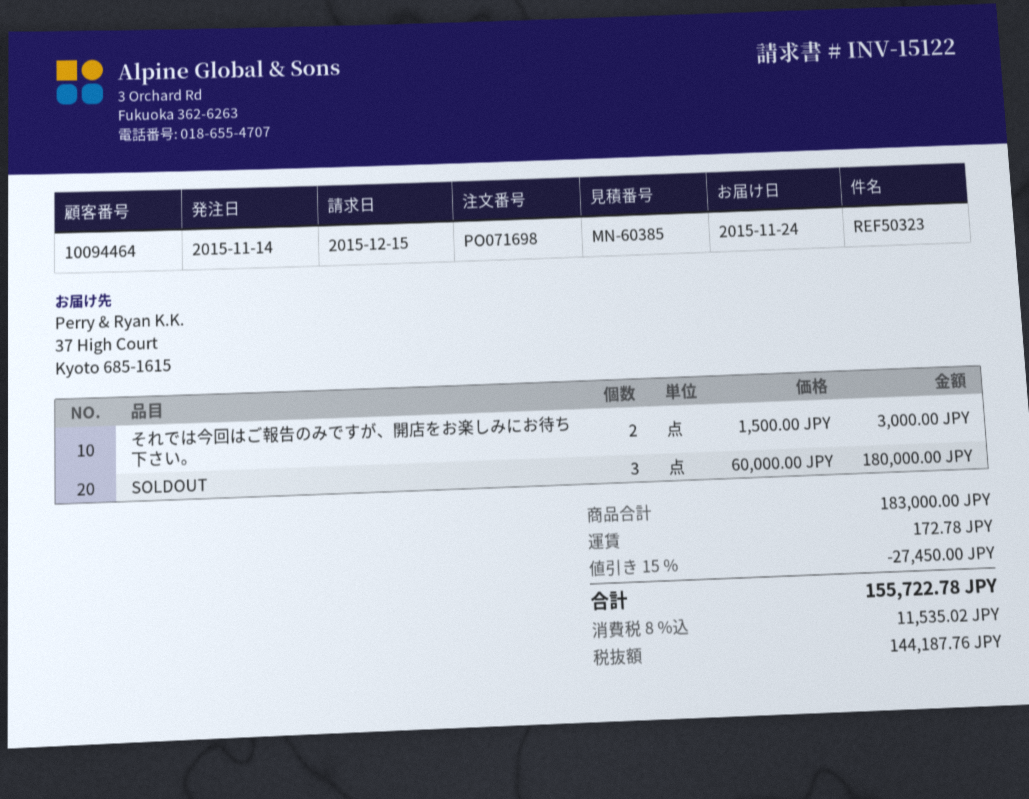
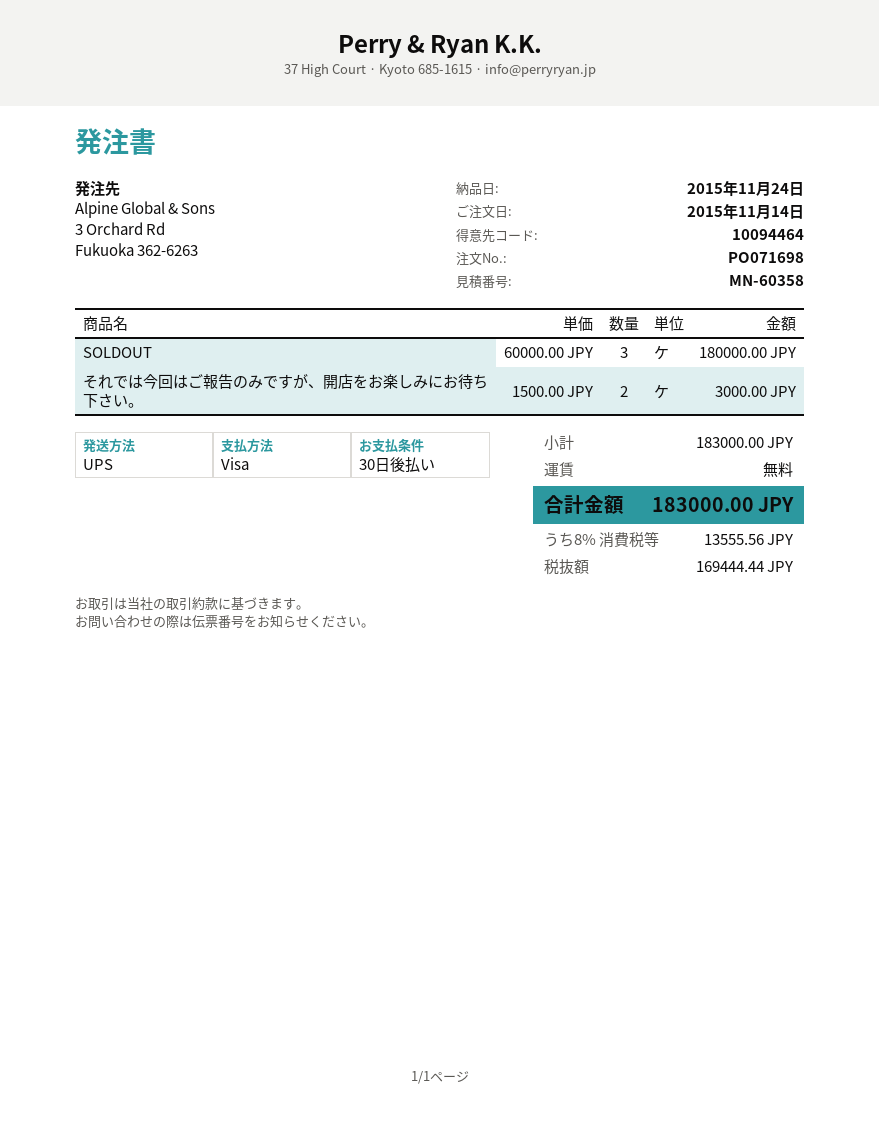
quote number: MN-60385 -> MN-60358
discount: 15% = 27450.00 -> none
shipping: 172.78 -> 0.00
net: 144187.76 -> 169444.44
tax: 8% = 11535.02 -> 8% = 13555.56
total: 155722.78 -> 183000.00

